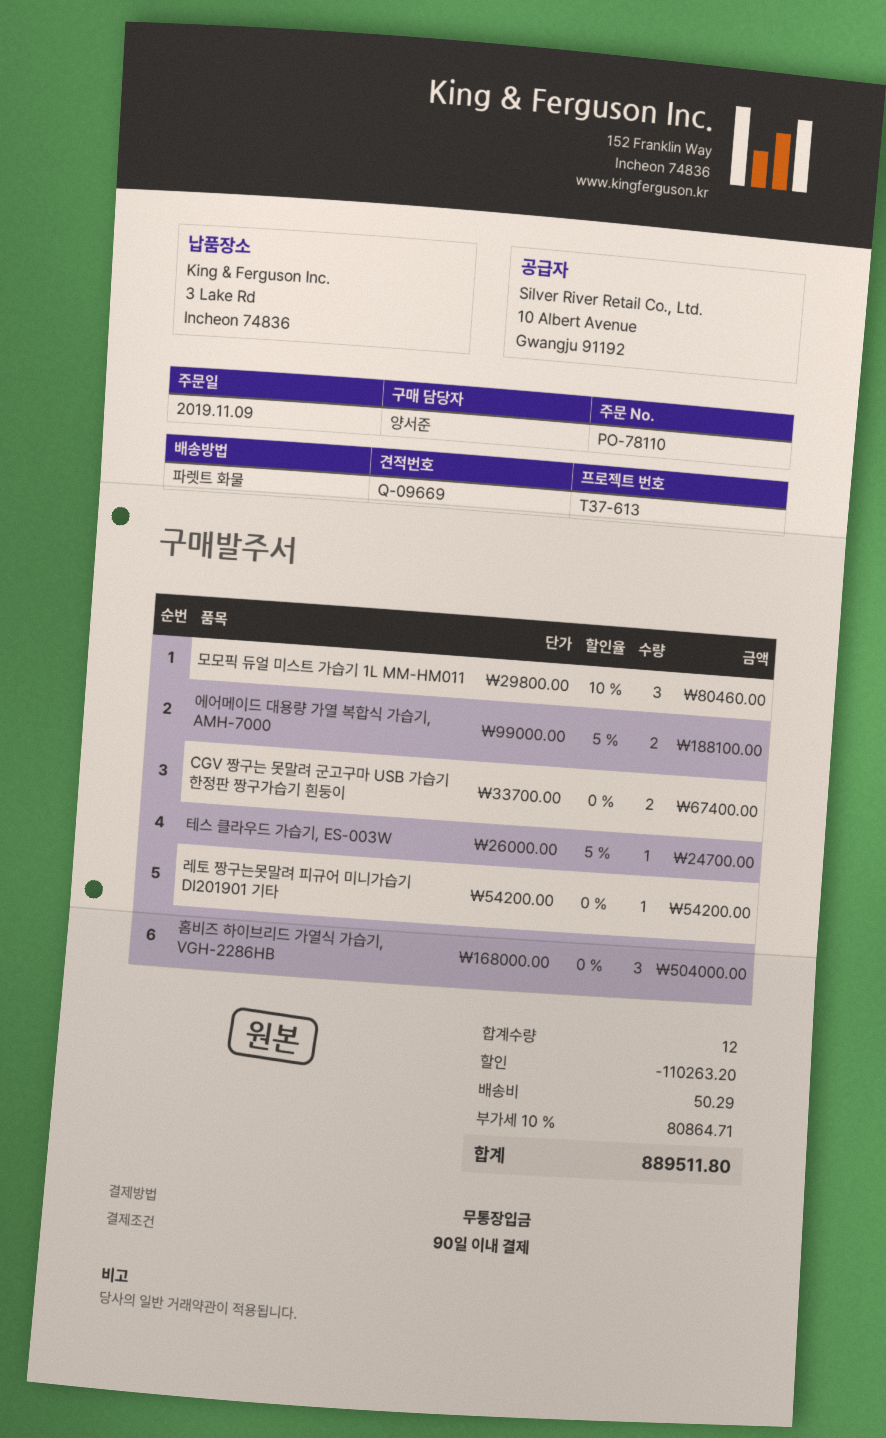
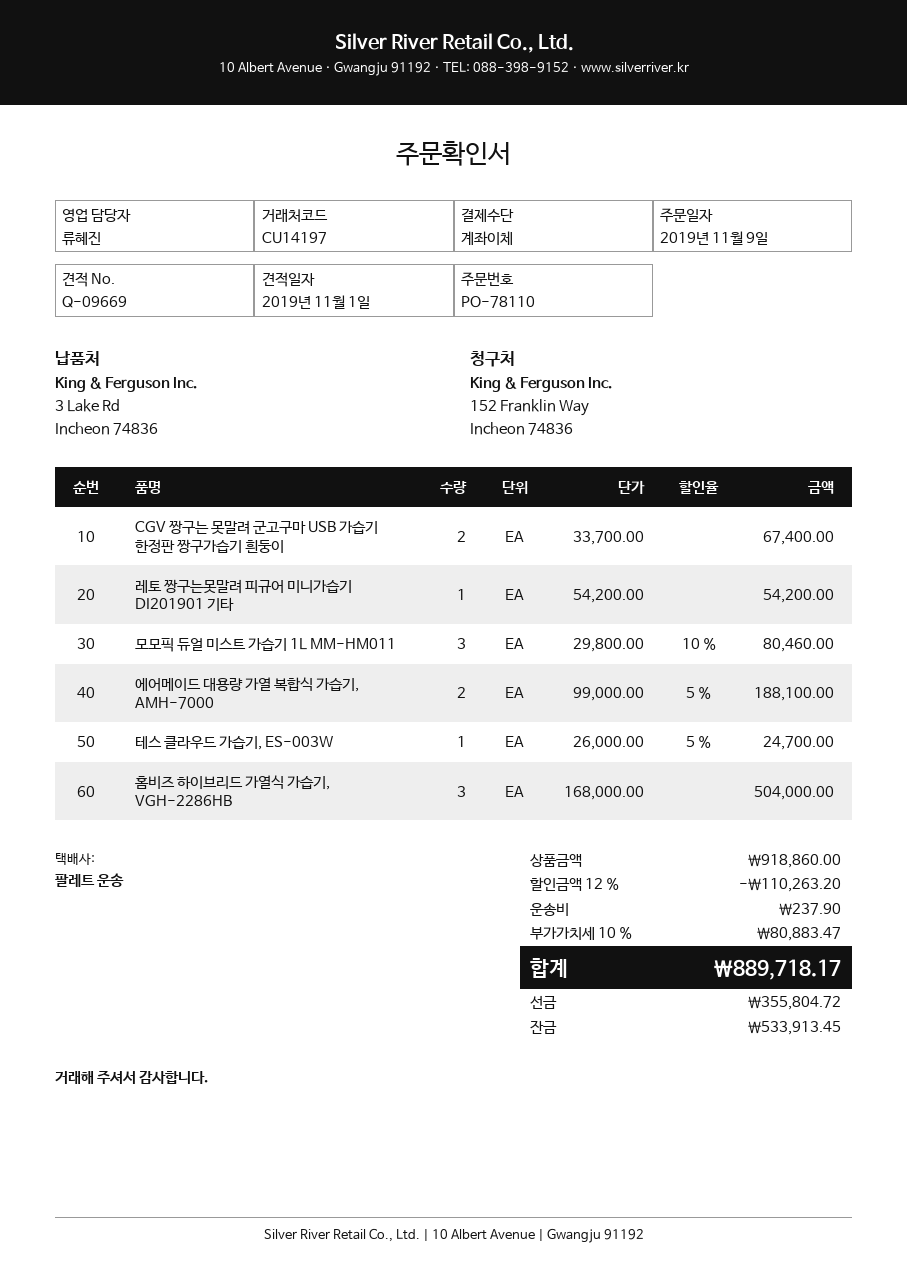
shipping: 50.29 -> 237.90
tax: 10% = 80864.71 -> 10% = 80883.47
total: 889511.80 -> 889718.17

